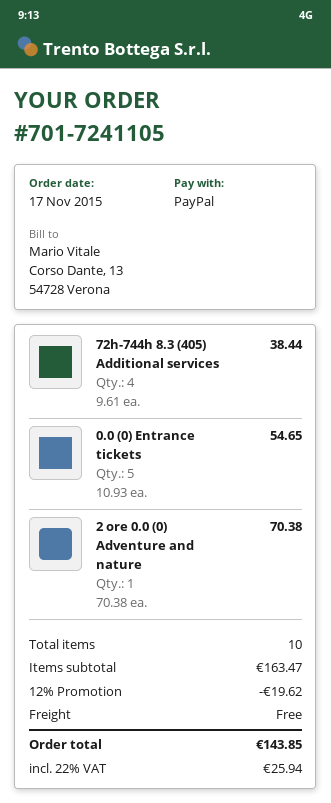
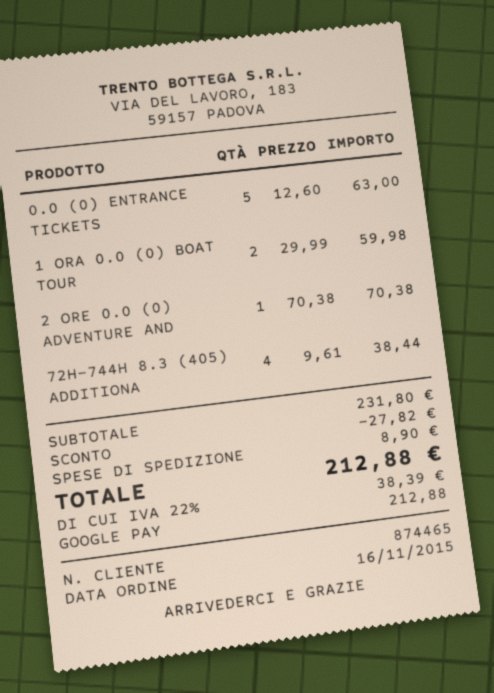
order date: 2015-11-17 -> 2015-11-16
payment method: PayPal -> Google Pay
0.0 (0) Entrance tickets: 5 x 10.93 = 54.65 -> 5 x 12.60 = 63.00
1 ORA 0.0 (0) BOAT TOUR: none -> 2 x 29.99 = 59.98
subtotal: 163.47 -> 231.80
discount: 19.62 -> 27.82
shipping: 0.00 -> 8.90
tax: 22% = 25.94 -> 22% = 38.39
total: 143.85 -> 212.88

